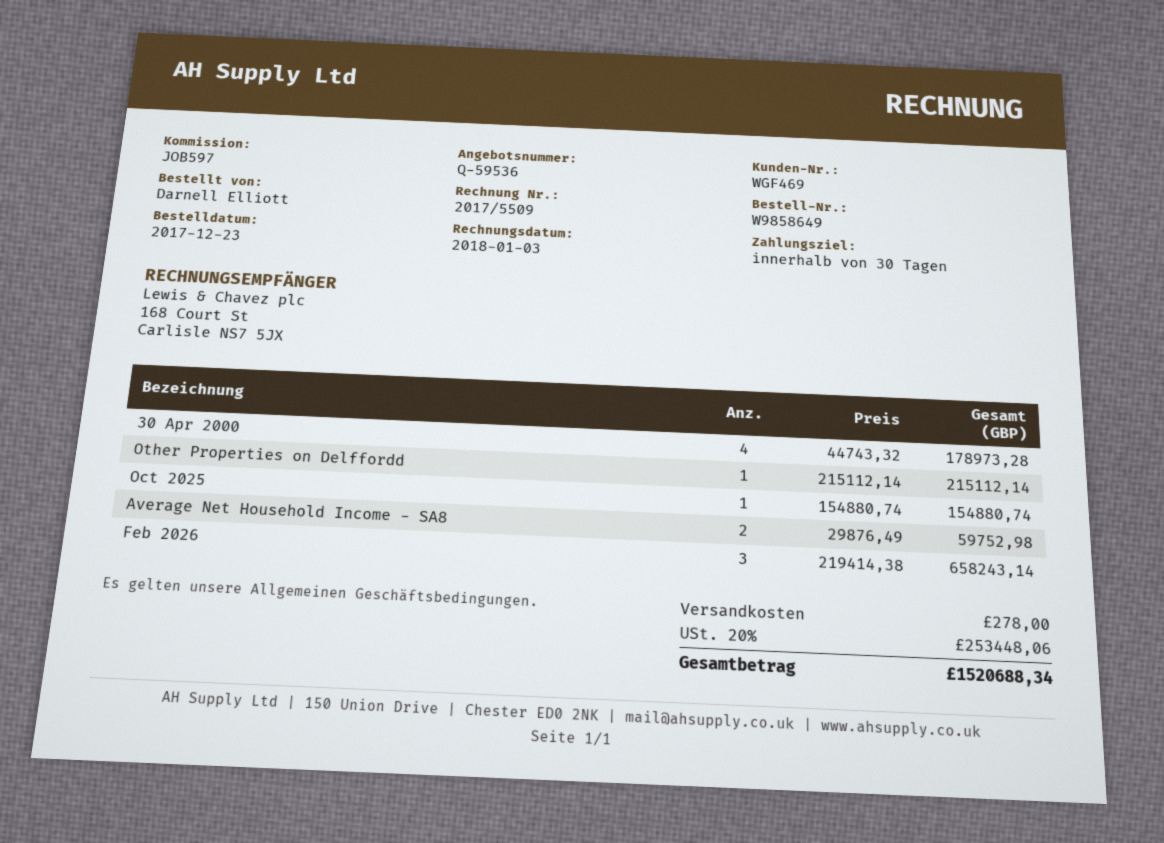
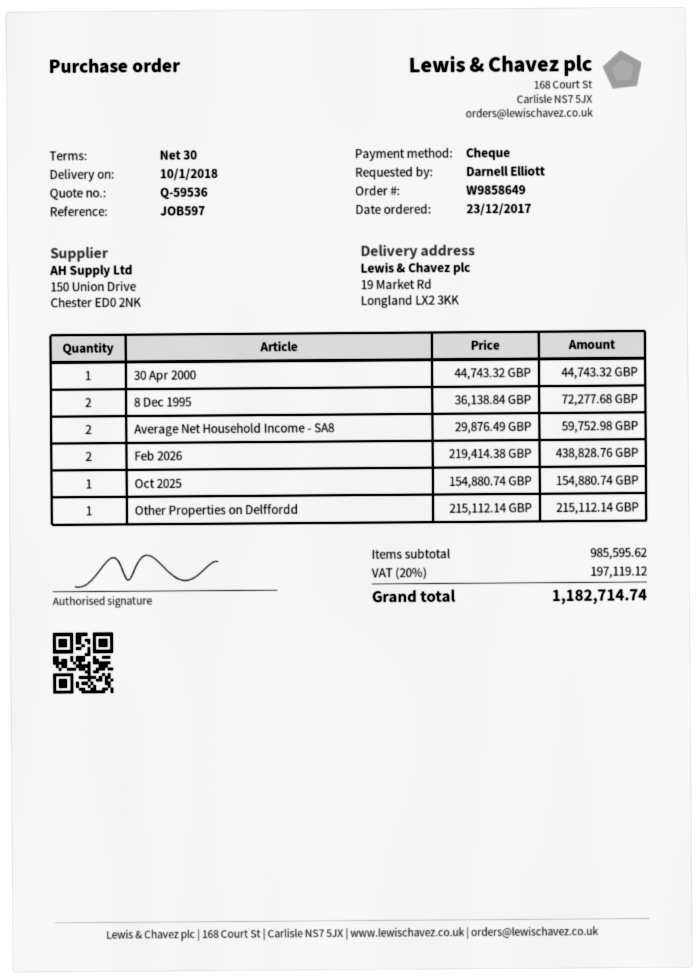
30 Apr 2000: 4 x 44743.32 = 178973.28 -> 1 x 44743.32 = 44743.32
Feb 2026: 3 x 219414.38 = 658243.14 -> 2 x 219414.38 = 438828.76
8 Dec 1995: none -> 2 x 36138.84 = 72277.68
shipping: 278.00 -> none
tax: 20% = 253448.06 -> 20% = 197119.12
total: 1520688.34 -> 1182714.74

